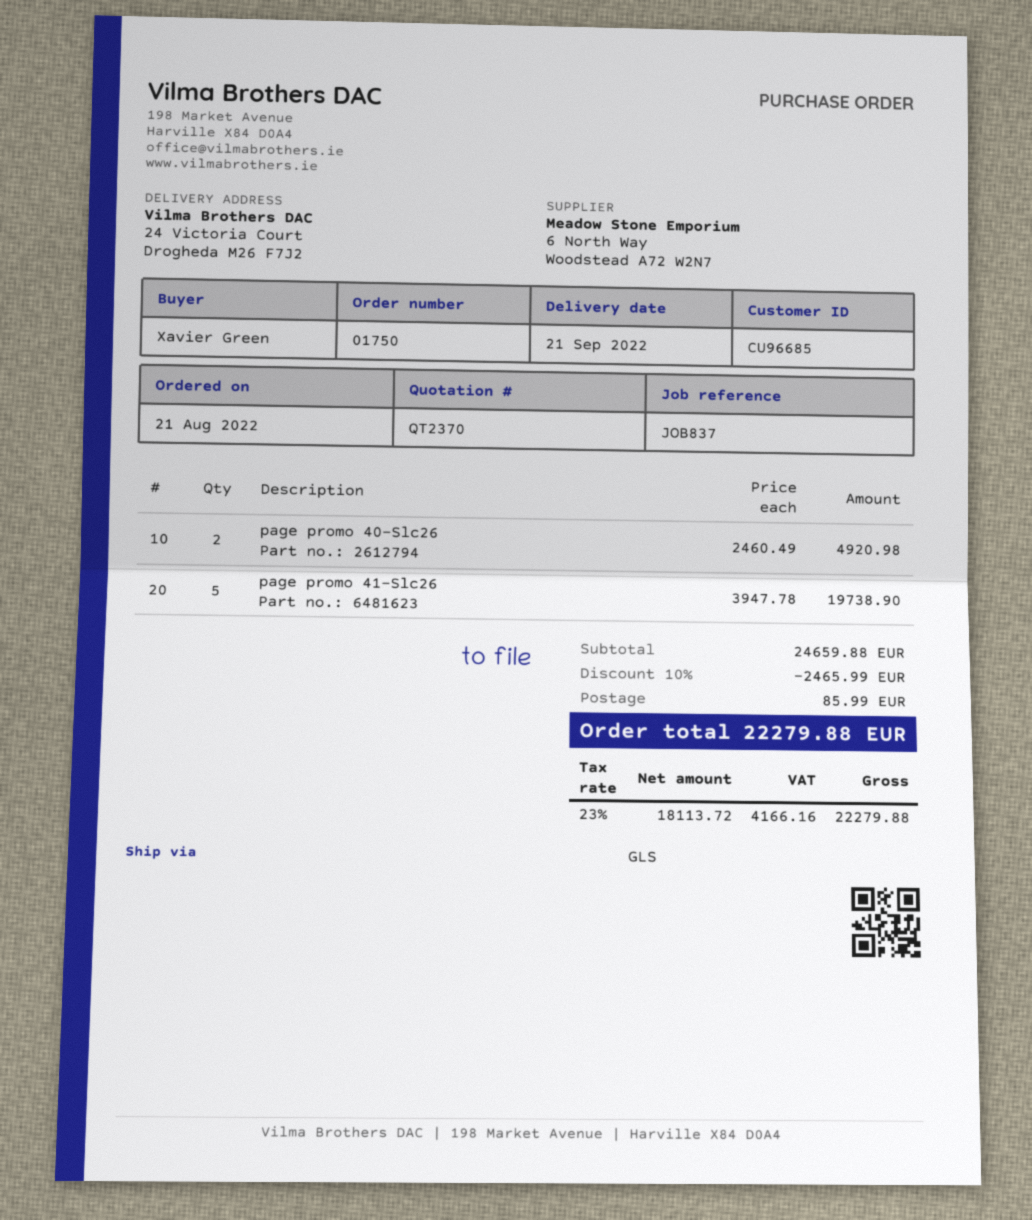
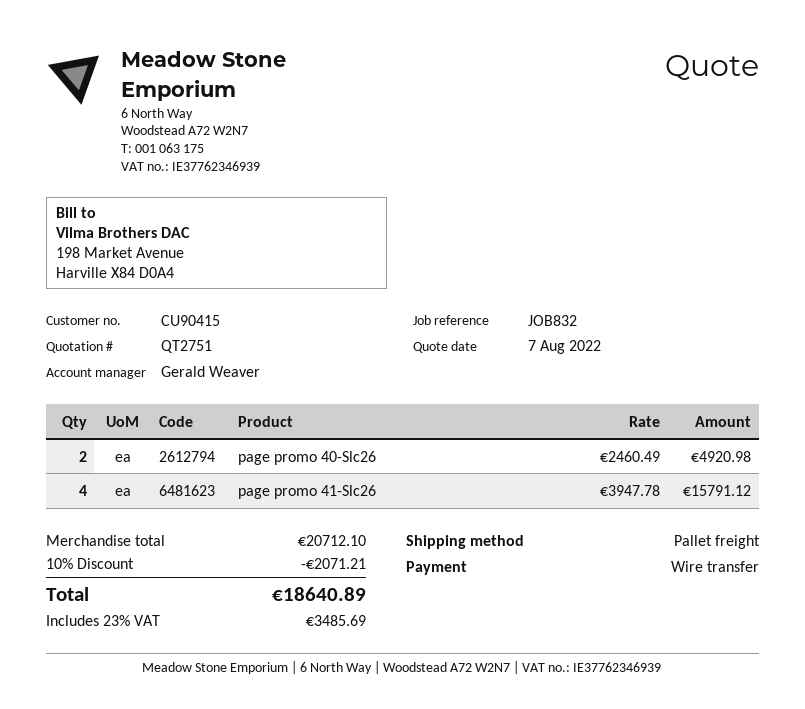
quote number: QT2370 -> QT2751
customer number: CU96685 -> CU90415
reference: JOB837 -> JOB832
shipping method: GLS -> pallet freight
page promo 41-Slc26: 5 x 3947.78 = 19738.90 -> 4 x 3947.78 = 15791.12
subtotal: 24659.88 -> 20712.10
discount: 10% = 2465.99 -> 10% = 2071.21
shipping: 85.99 -> none
tax: 23% = 4166.16 -> 23% = 3485.69
total: 22279.88 -> 18640.89

